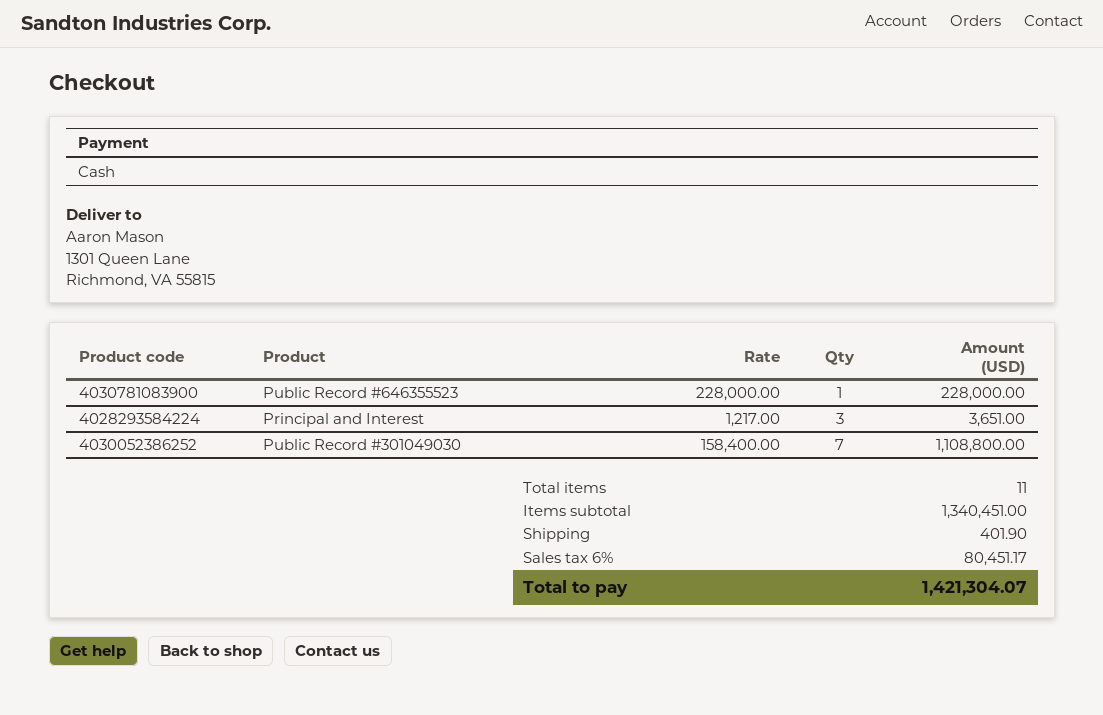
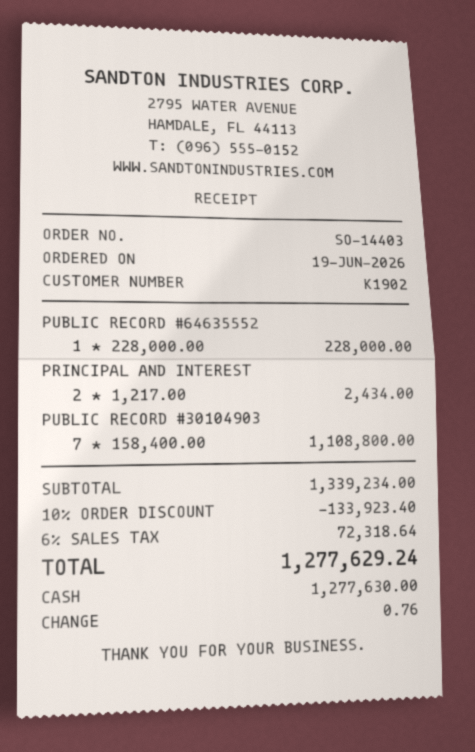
Principal and Interest: 3 x 1217.00 = 3651.00 -> 2 x 1217.00 = 2434.00
subtotal: 1340451.00 -> 1339234.00
discount: none -> 10% = 133923.40
shipping: 401.90 -> none
tax: 6% = 80451.17 -> 6% = 72318.64
total: 1421304.07 -> 1277629.24

